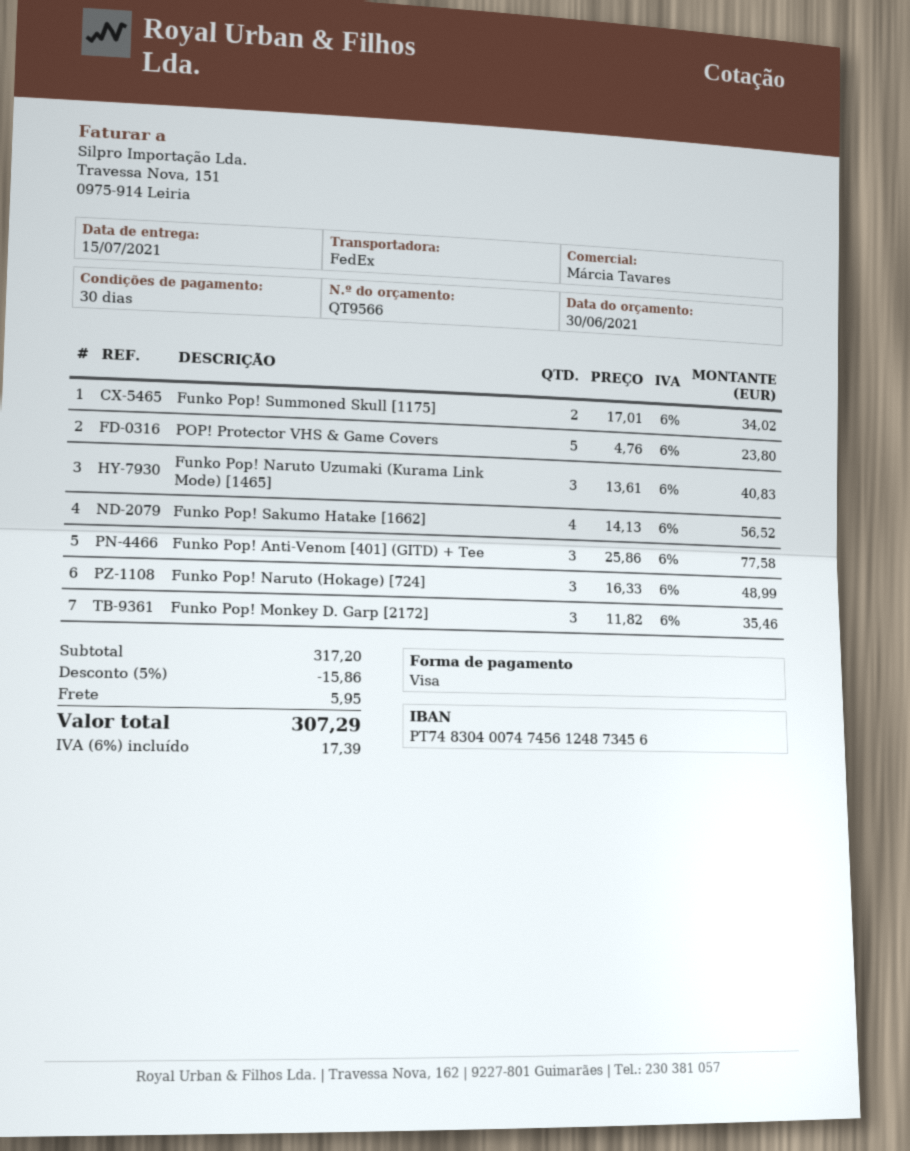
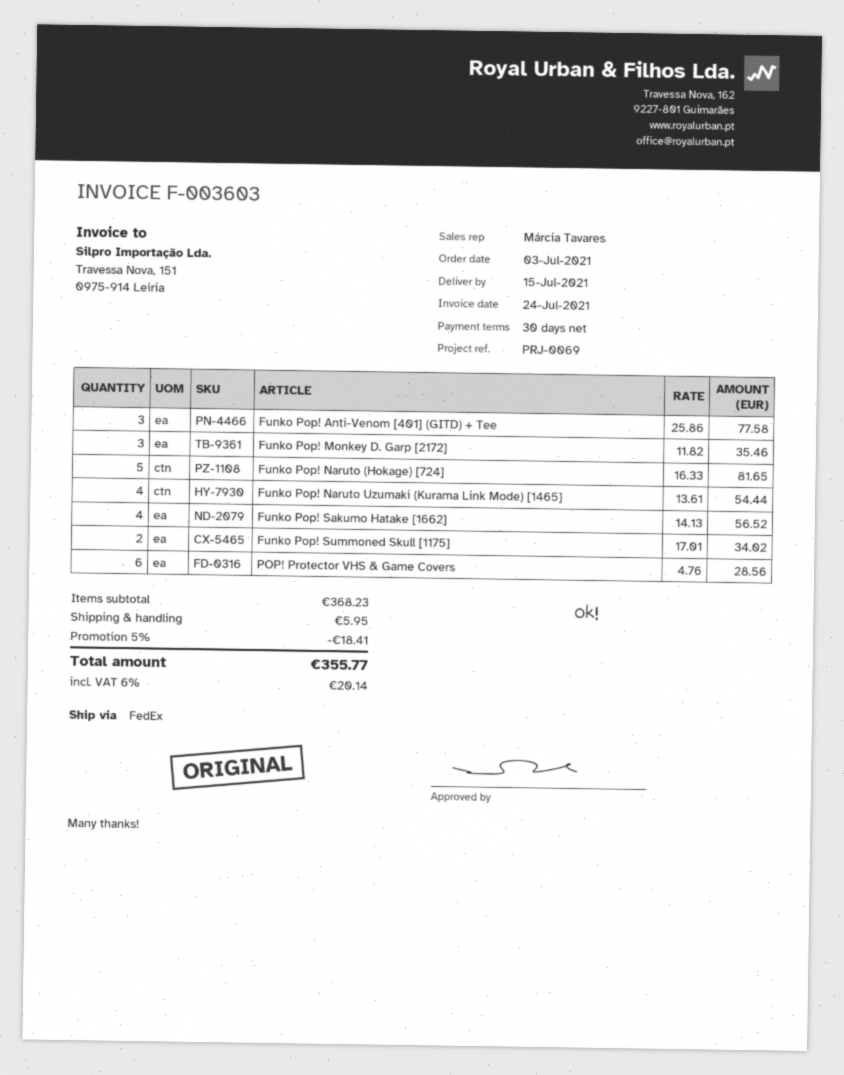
POP! Protector VHS & Game Covers: 5 x 4.76 = 23.80 -> 6 x 4.76 = 28.56
Funko Pop! Naruto Uzumaki (Kurama Link Mode) [1465]: 3 x 13.61 = 40.83 -> 4 x 13.61 = 54.44
Funko Pop! Naruto (Hokage) [724]: 3 x 16.33 = 48.99 -> 5 x 16.33 = 81.65
subtotal: 317.20 -> 368.23
discount: 5% = 15.86 -> 5% = 18.41
tax: 6% = 17.39 -> 6% = 20.14
total: 307.29 -> 355.77

